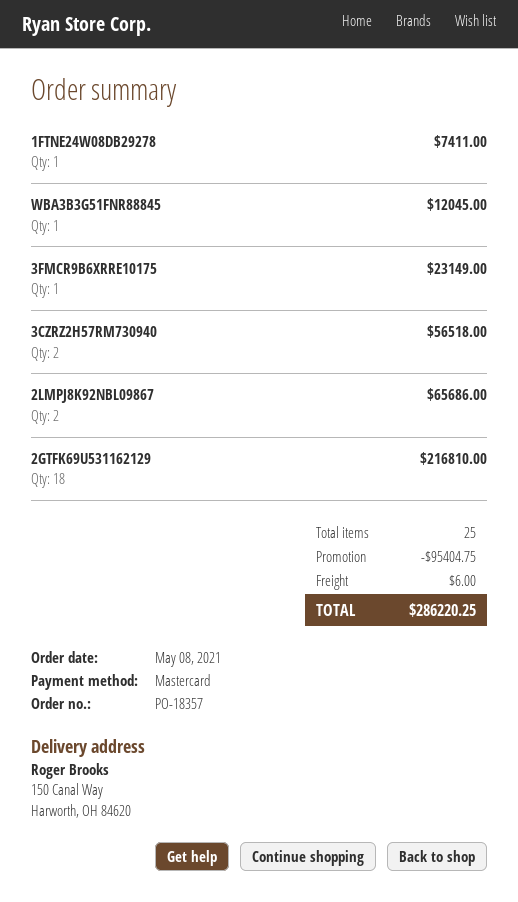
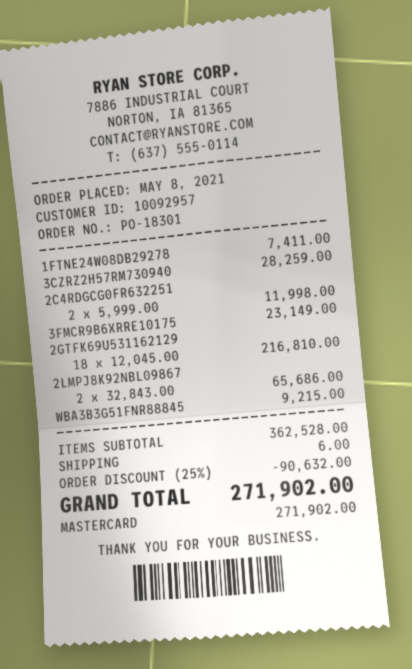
order number: PO-18357 -> PO-18301
WBA3B3G51FNR88845: 1 for 12045.00 -> 1 for 9215.00
3CZRZ2H57RM730940: 2 for 56518.00 -> 1 for 28259.00
2C4RDGCG0FR632251: none -> 2 for 11998.00
discount: 95404.75 -> 90632.00
total: 286220.25 -> 271902.00

